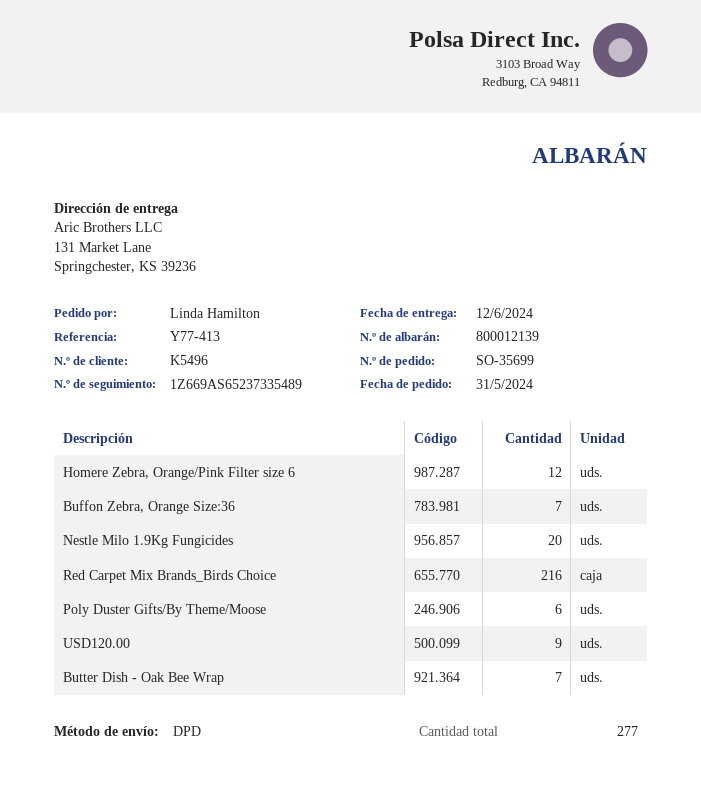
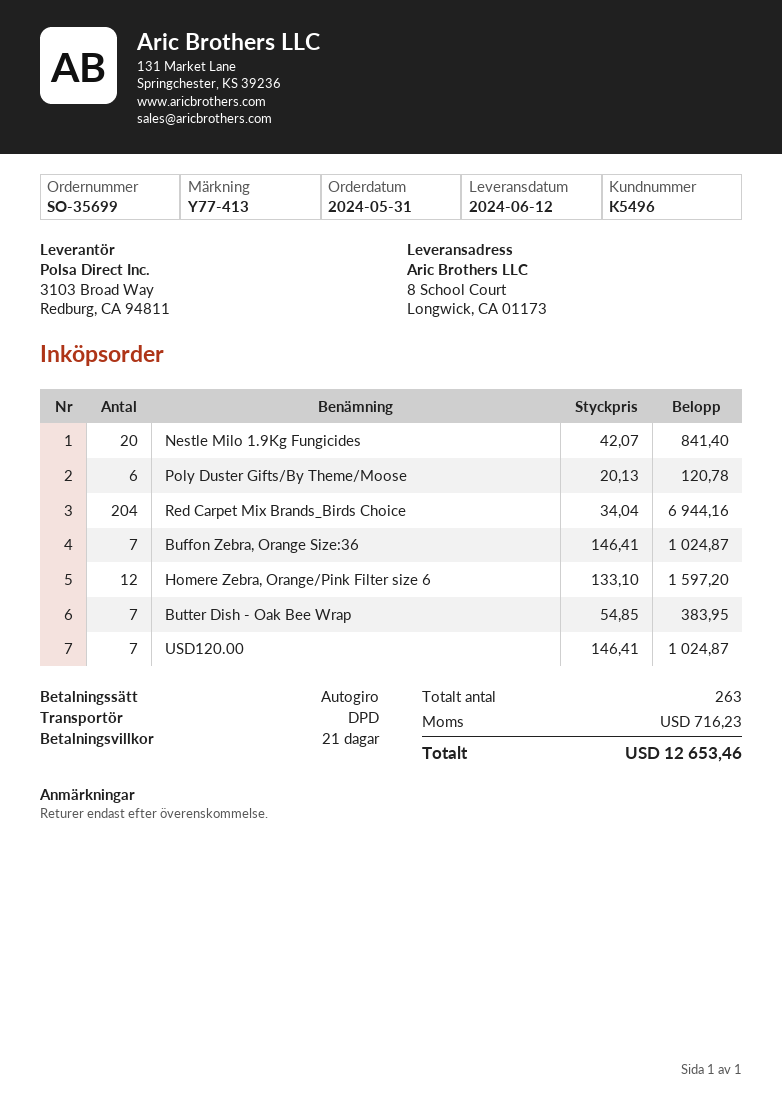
ship to: 131 Market Lane, Springchester, KS 39236 -> 8 School Court, Longwick, CA 01173
Red Carpet Mix Brands_Birds Choice: 216 -> 204
USD120.00: 9 -> 7
total quantity: 277 -> 263

